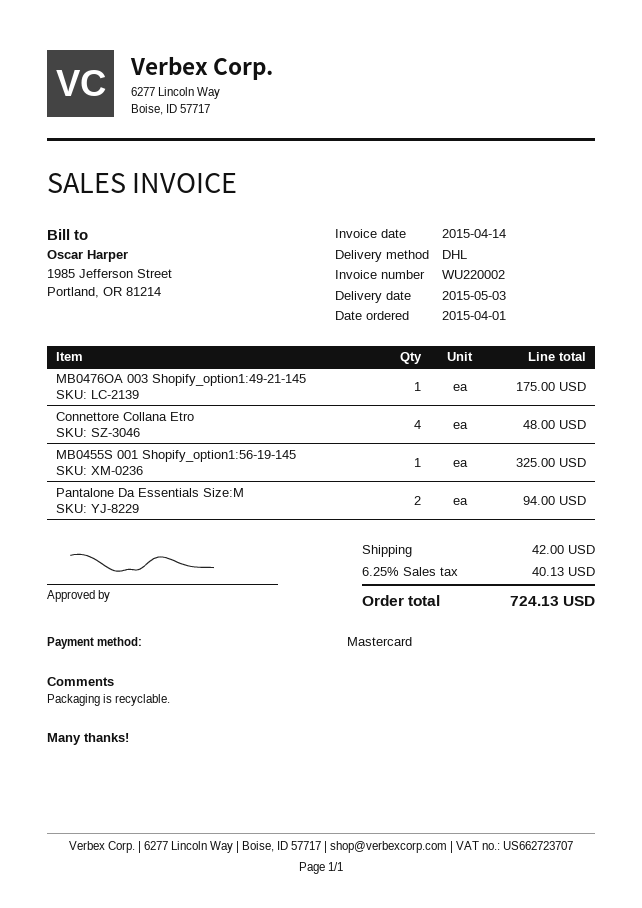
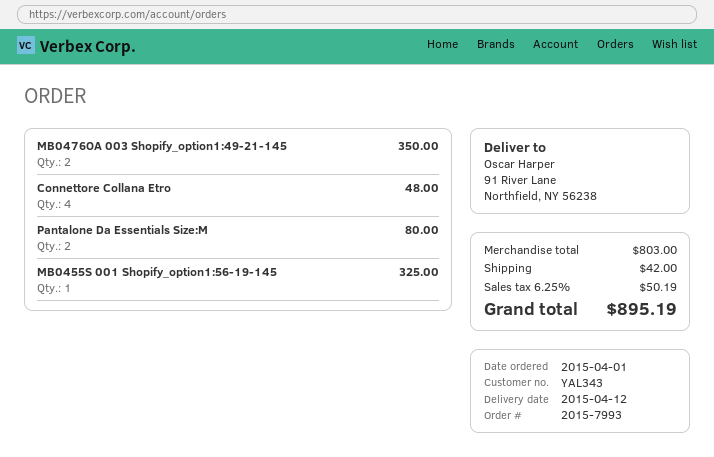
delivery date: 2015-05-03 -> 2015-04-12
MB0476OA 003 Shopify_option1:49-21-145: 1 for 175.00 -> 2 for 350.00
Pantalone Da Essentials Size:M: 2 for 94.00 -> 2 for 80.00
tax: 6.25% = 40.13 -> 6.25% = 50.19
total: 724.13 -> 895.19

